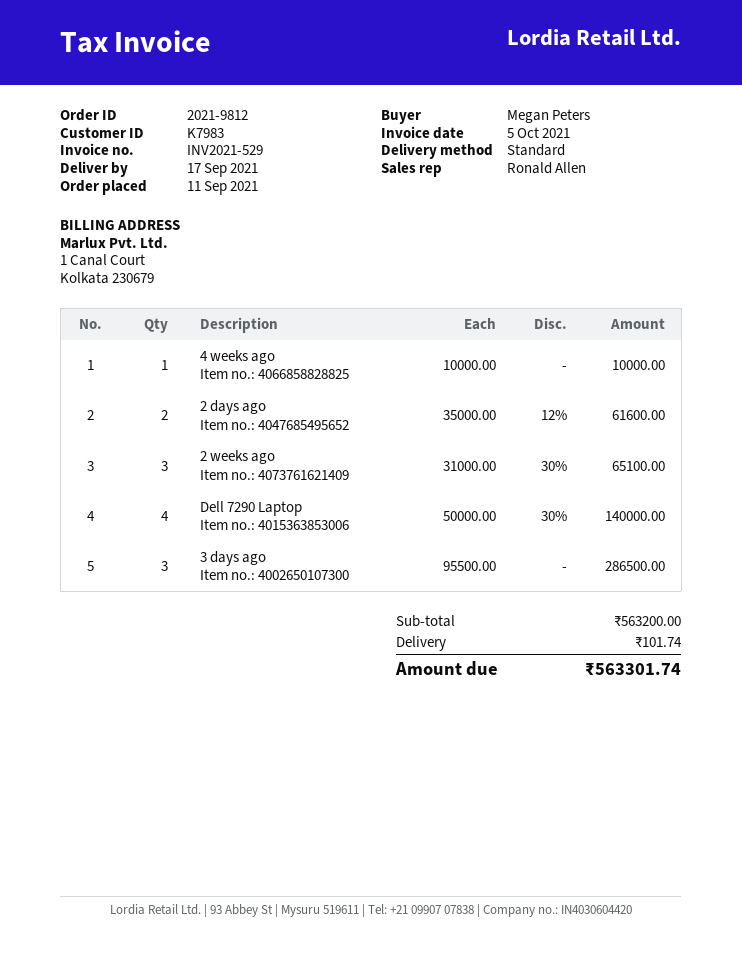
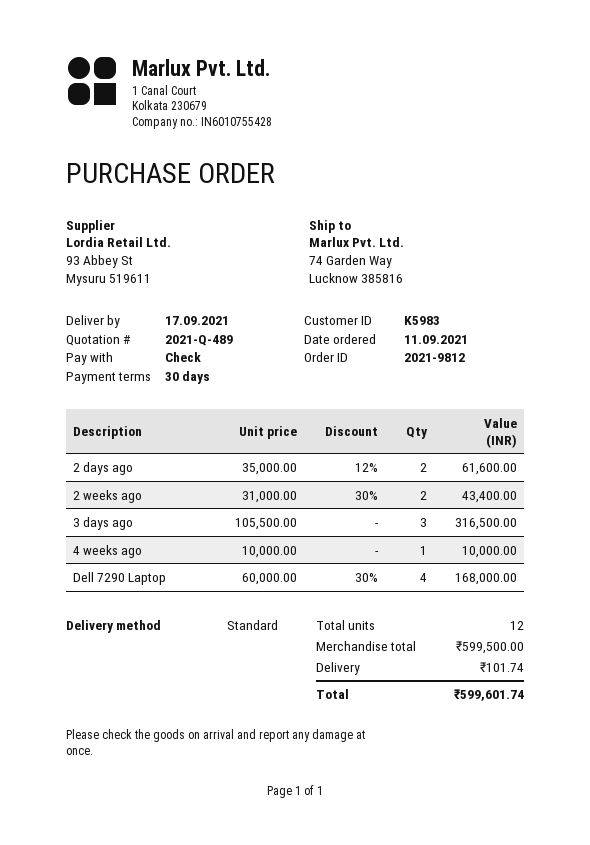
customer number: K7983 -> K5983
2 weeks ago: 3 x 31000.00 - 30% = 65100.00 -> 2 x 31000.00 - 30% = 43400.00
Dell 7290 Laptop: 4 x 50000.00 - 30% = 140000.00 -> 4 x 60000.00 - 30% = 168000.00
3 days ago: 3 x 95500.00 = 286500.00 -> 3 x 105500.00 = 316500.00
subtotal: 563200.00 -> 599500.00
total: 563301.74 -> 599601.74

